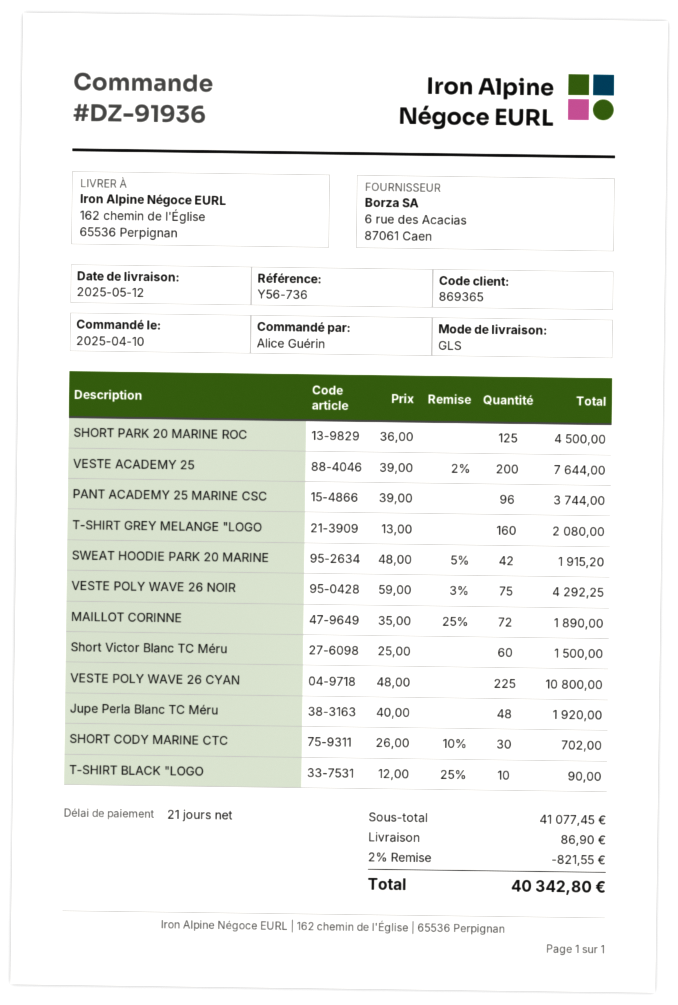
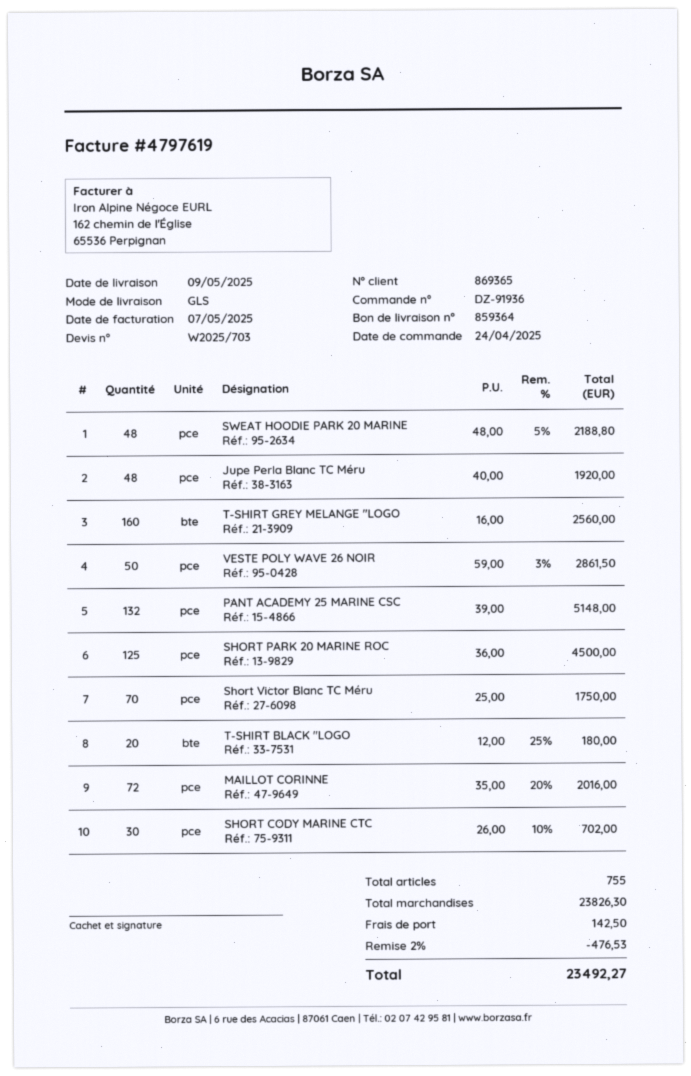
order date: 2025-04-10 -> 2025-04-24
delivery date: 2025-05-12 -> 2025-05-09
VESTE ACADEMY 25: 200 x 39.00 - 2% = 7644.00 -> none
PANT ACADEMY 25 MARINE CSC: 96 x 39.00 = 3744.00 -> 132 x 39.00 = 5148.00
T-SHIRT GREY MELANGE "LOGO: 160 x 13.00 = 2080.00 -> 160 x 16.00 = 2560.00
SWEAT HOODIE PARK 20 MARINE: 42 x 48.00 - 5% = 1915.20 -> 48 x 48.00 - 5% = 2188.80
VESTE POLY WAVE 26 NOIR: 75 x 59.00 - 3% = 4292.25 -> 50 x 59.00 - 3% = 2861.50
MAILLOT CORINNE: 72 x 35.00 - 25% = 1890.00 -> 72 x 35.00 - 20% = 2016.00
Short Victor Blanc TC Méru: 60 x 25.00 = 1500.00 -> 70 x 25.00 = 1750.00
VESTE POLY WAVE 26 CYAN: 225 x 48.00 = 10800.00 -> none
T-SHIRT BLACK "LOGO: 10 x 12.00 - 25% = 90.00 -> 20 x 12.00 - 25% = 180.00
subtotal: 41077.45 -> 23826.30
discount: 2% = 821.55 -> 2% = 476.53
shipping: 86.90 -> 142.50
total: 40342.80 -> 23492.27

